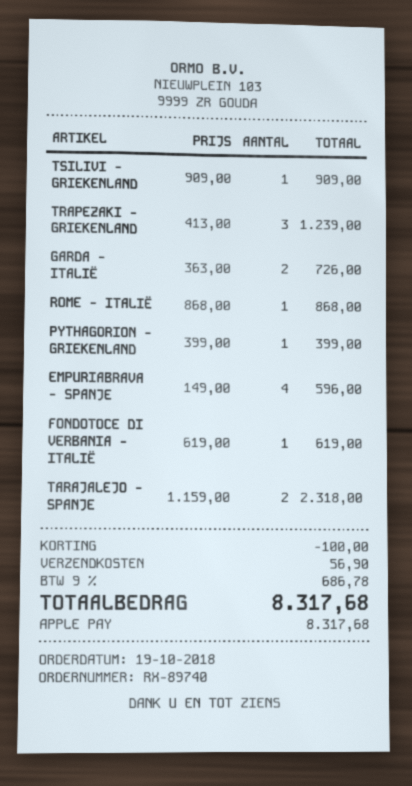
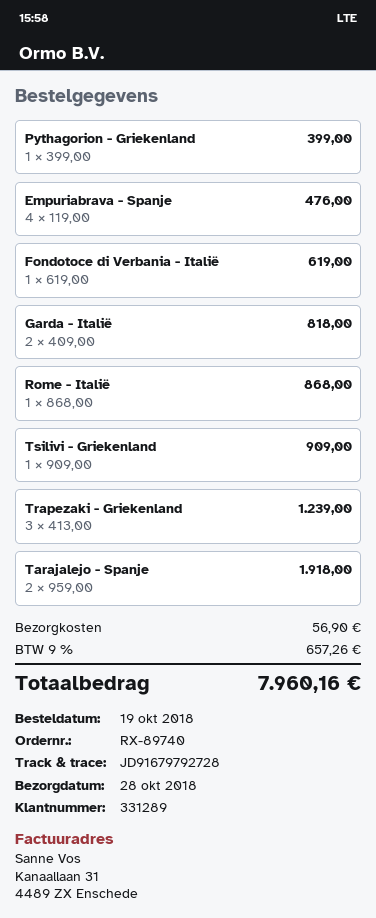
GARDA - ITALIË: 2 x 363.00 = 726.00 -> 2 x 409.00 = 818.00
EMPURIABRAVA - SPANJE: 4 x 149.00 = 596.00 -> 4 x 119.00 = 476.00
TARAJALEJO - SPANJE: 2 x 1159.00 = 2318.00 -> 2 x 959.00 = 1918.00
discount: 100.00 -> none
tax: 9% = 686.78 -> 9% = 657.26
total: 8317.68 -> 7960.16

